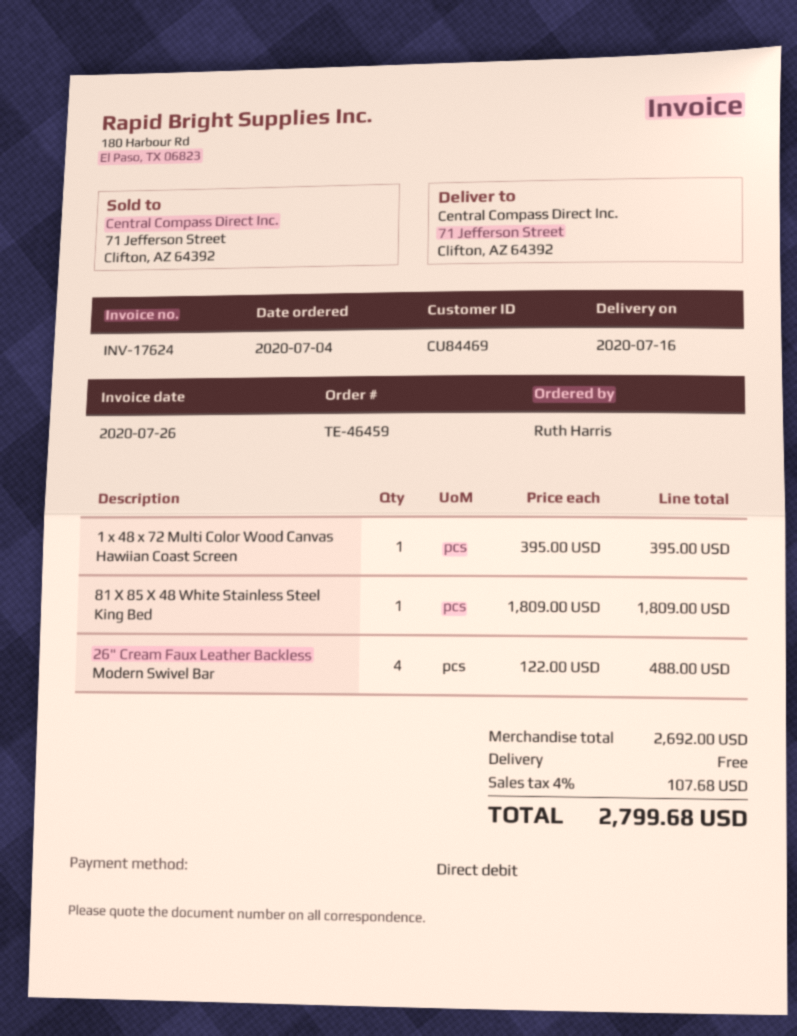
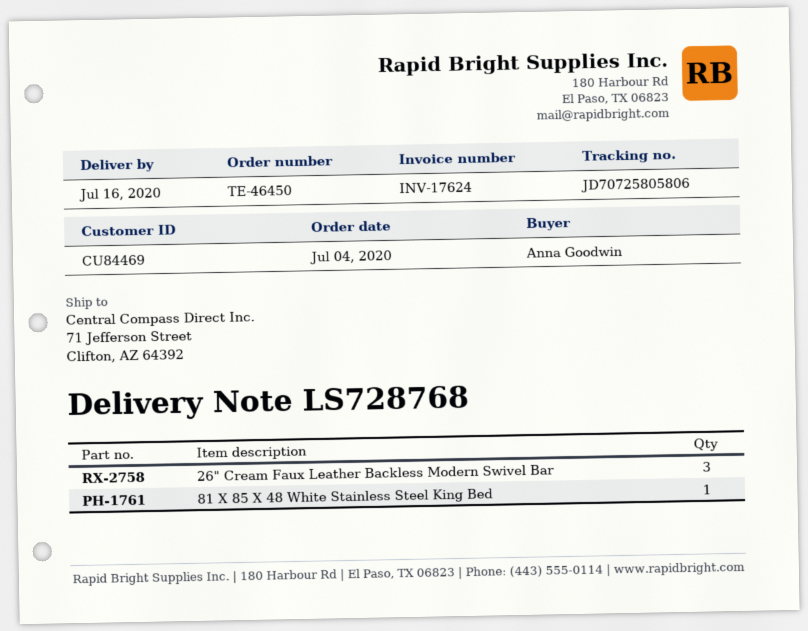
order number: TE-46459 -> TE-46450
ordered by: Ruth Harris -> Anna Goodwin
1 x 48 x 72 Multi Color Wood Canvas Hawiian Coast Screen: 1 -> none
26" Cream Faux Leather Backless Modern Swivel Bar: 4 -> 3

